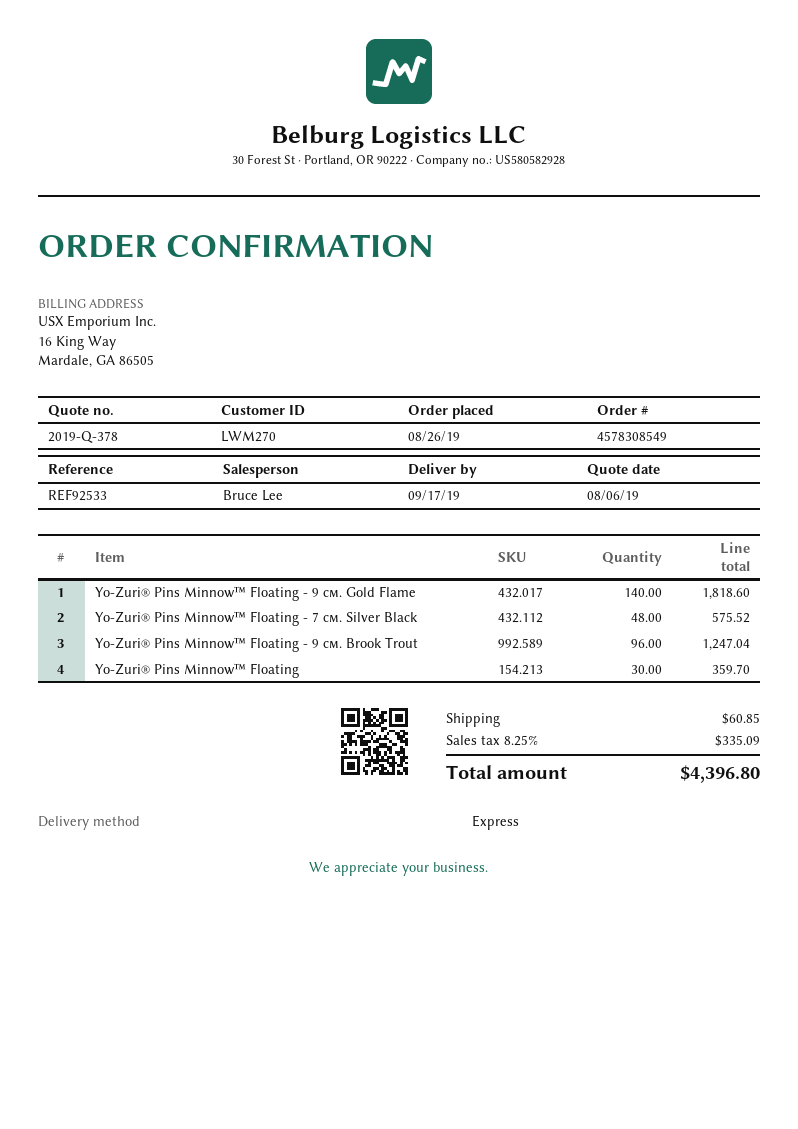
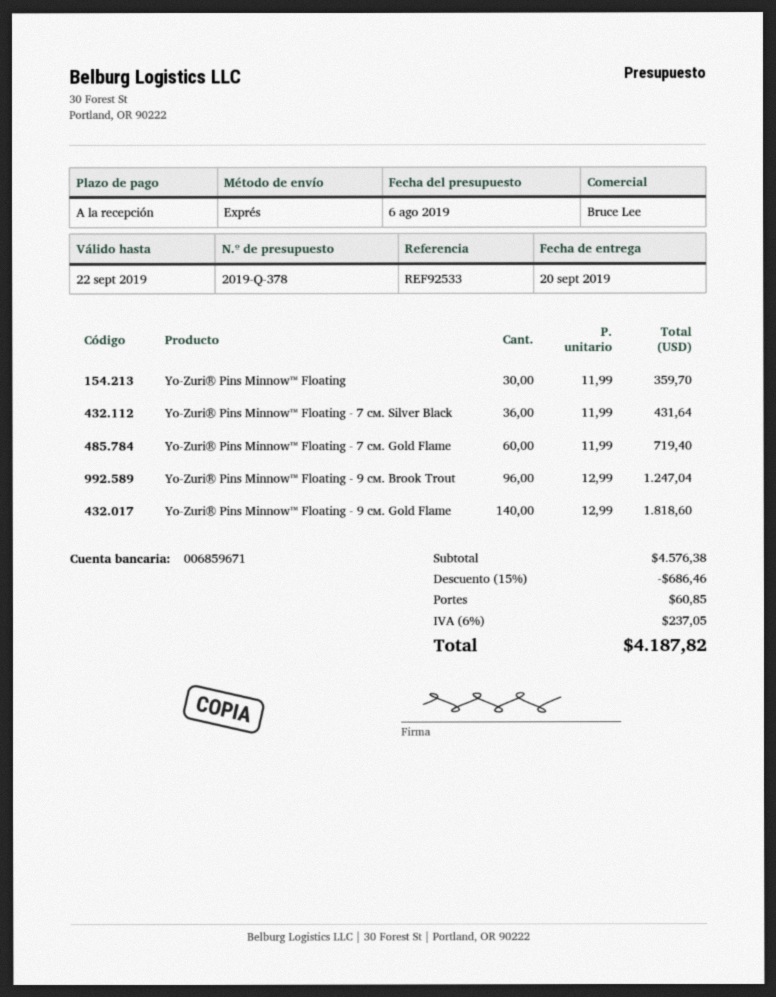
delivery date: 2019-09-17 -> 2019-09-20
Yo-Zuri® Pins Minnow™ Floating - 7 см. Silver Black: 48 for 575.52 -> 36 for 431.64
Yo-Zuri® Pins Minnow™ Floating - 7 см. Gold Flame: none -> 60 for 719.40
discount: none -> 15% = 686.46
tax: 8.25% = 335.09 -> 6% = 237.05
total: 4396.80 -> 4187.82

